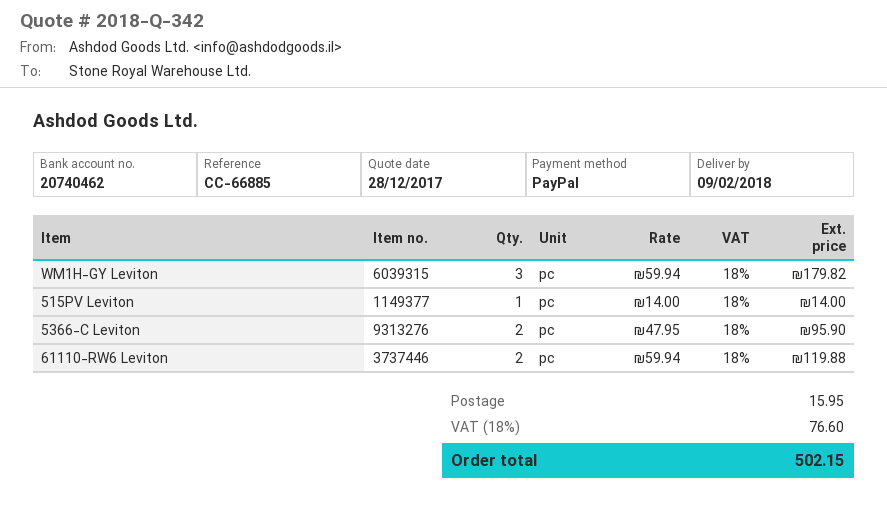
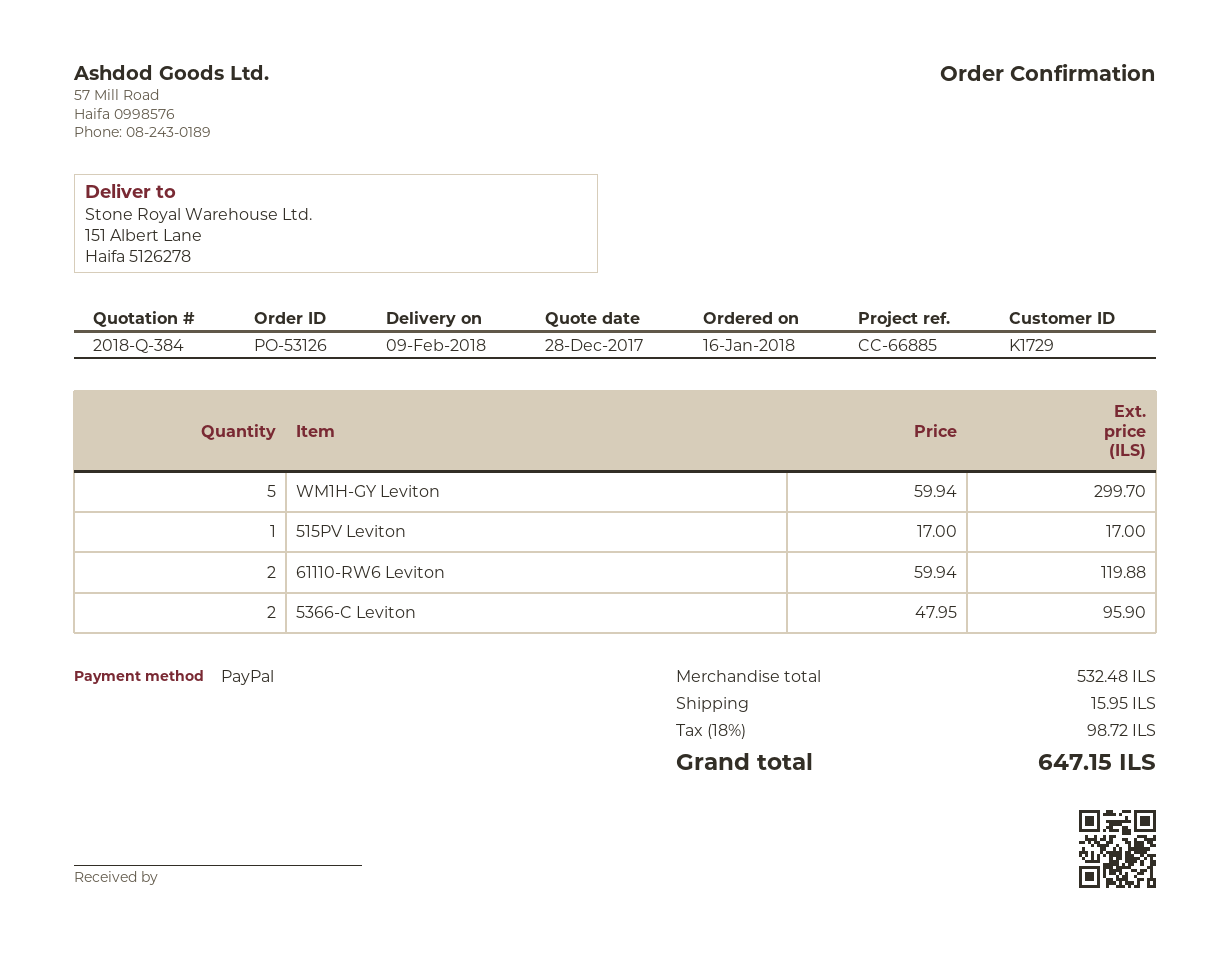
quote number: 2018-Q-342 -> 2018-Q-384
WM1H-GY Leviton: 3 x 59.94 = 179.82 -> 5 x 59.94 = 299.70
515PV Leviton: 1 x 14.00 = 14.00 -> 1 x 17.00 = 17.00
tax: 18% = 76.60 -> 18% = 98.72
total: 502.15 -> 647.15

